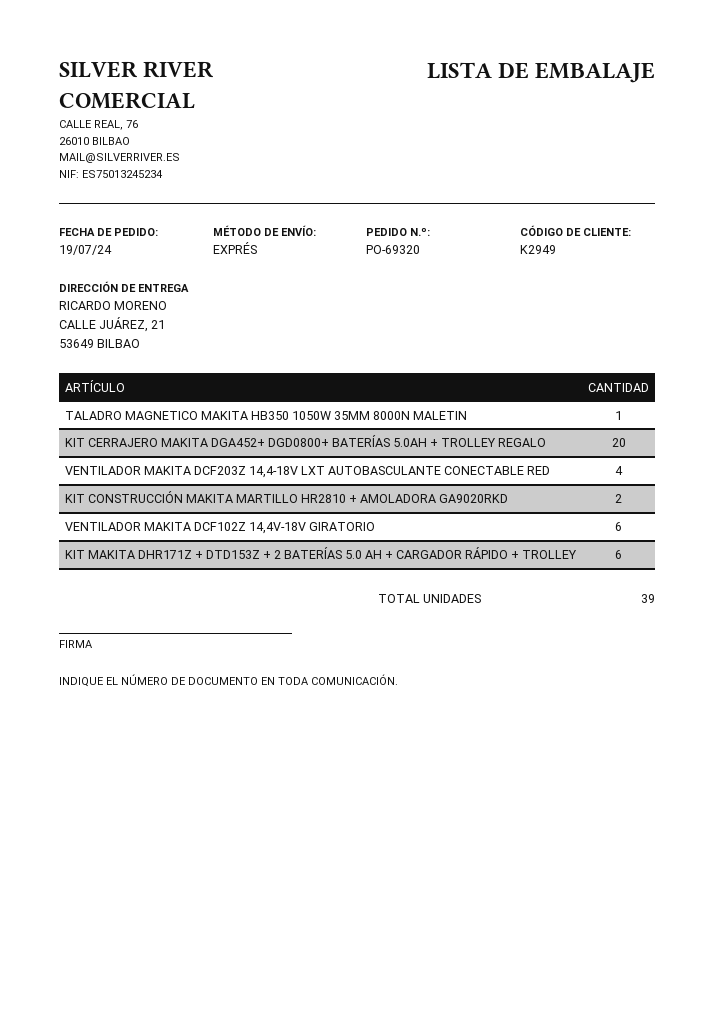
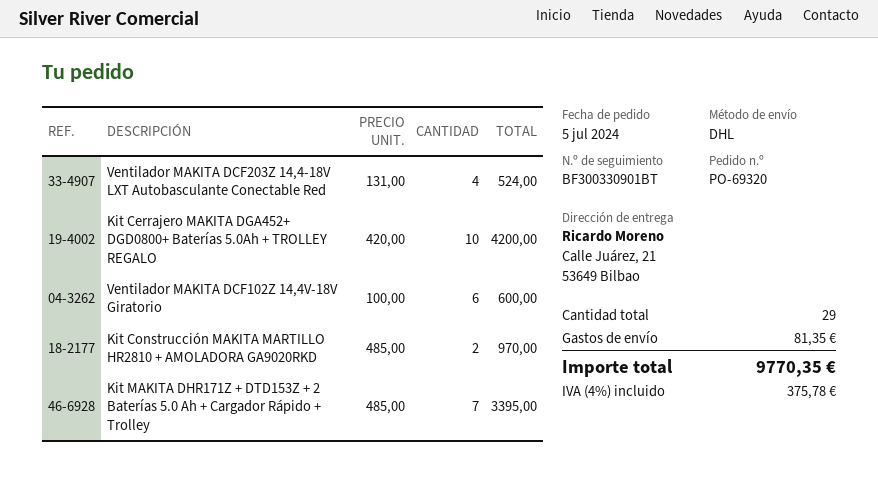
order date: 2024-07-19 -> 2024-07-05
shipping method: express -> DHL
TALADRO MAGNETICO MAKITA HB350 1050W 35MM 8000N MALETIN: 1 -> none
KIT CERRAJERO MAKITA DGA452+ DGD0800+ BATERÍAS 5.0AH + TROLLEY REGALO: 20 -> 10
KIT MAKITA DHR171Z + DTD153Z + 2 BATERÍAS 5.0 AH + CARGADOR RÁPIDO + TROLLEY: 6 -> 7
total quantity: 39 -> 29

